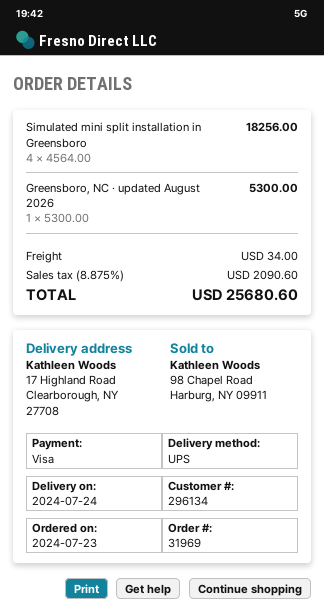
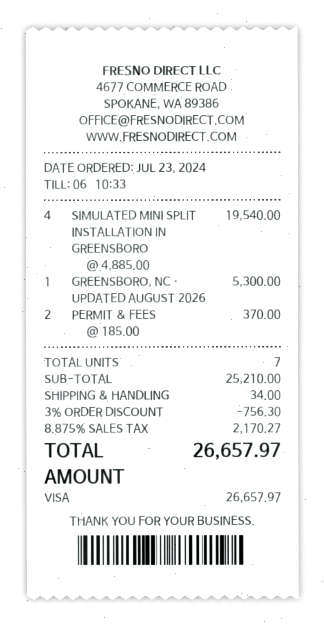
Simulated mini split installation in Greensboro: 4 x 4564.00 = 18256.00 -> 4 x 4885.00 = 19540.00
PERMIT & FEES: none -> 2 x 185.00 = 370.00
discount: none -> 3% = 756.30
tax: 8.875% = 2090.60 -> 8.875% = 2170.27
total: 25680.60 -> 26657.97

